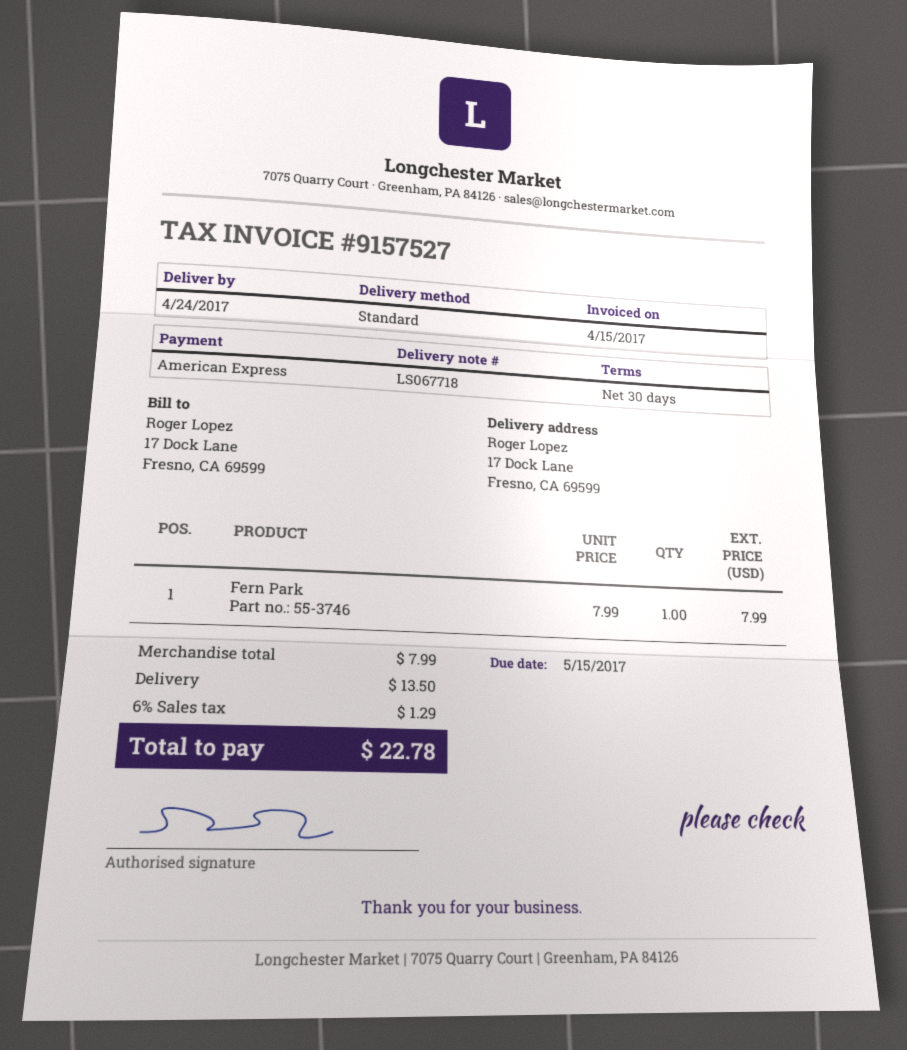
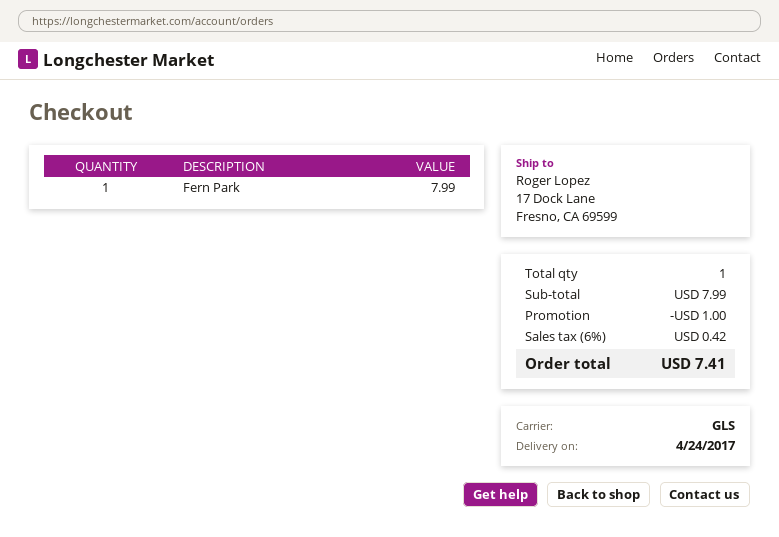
shipping method: standard -> GLS
discount: none -> 1.00
shipping: 13.50 -> none
tax: 6% = 1.29 -> 6% = 0.42
total: 22.78 -> 7.41

